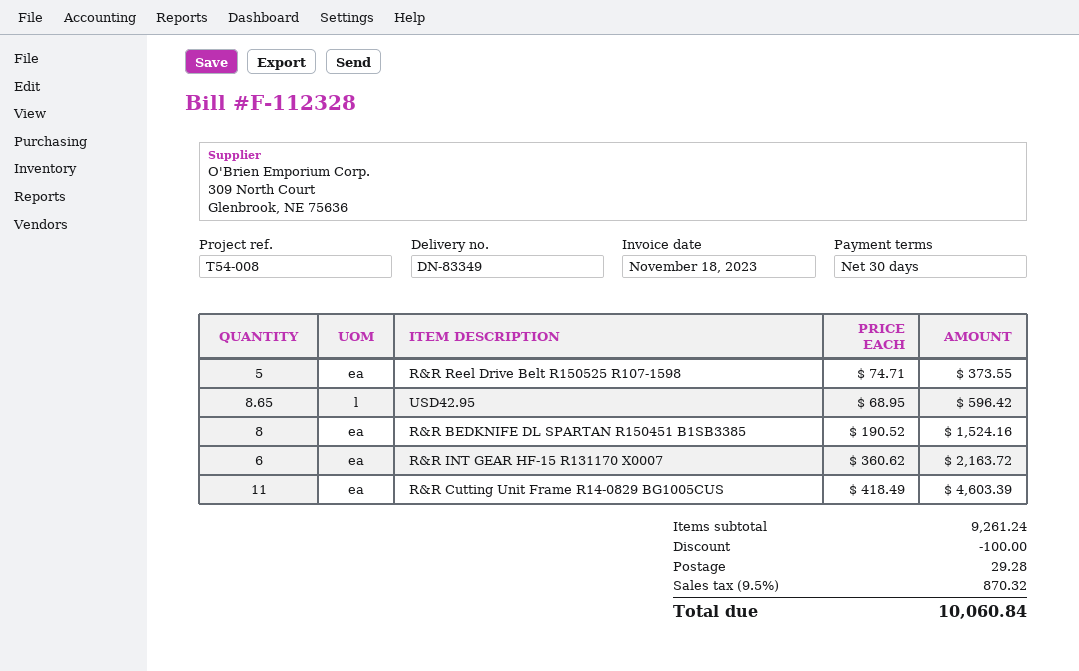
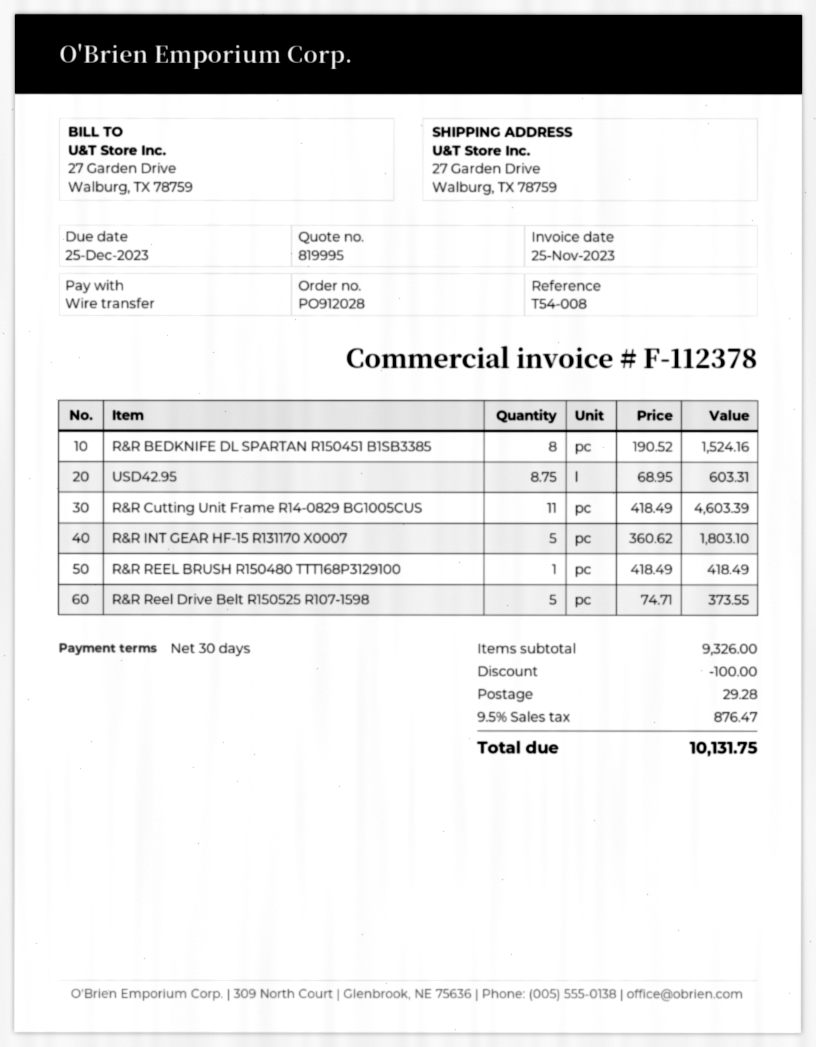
invoice number: F-112328 -> F-112378
invoice date: 2023-11-18 -> 2023-11-25
USD42.95: 8.65 x 68.95 = 596.42 -> 8.75 x 68.95 = 603.31
R&R INT GEAR HF-15 R131170 X0007: 6 x 360.62 = 2163.72 -> 5 x 360.62 = 1803.10
R&R REEL BRUSH R150480 TTT168P3129100: none -> 1 x 418.49 = 418.49
subtotal: 9261.24 -> 9326.00
tax: 9.5% = 870.32 -> 9.5% = 876.47
total: 10060.84 -> 10131.75

